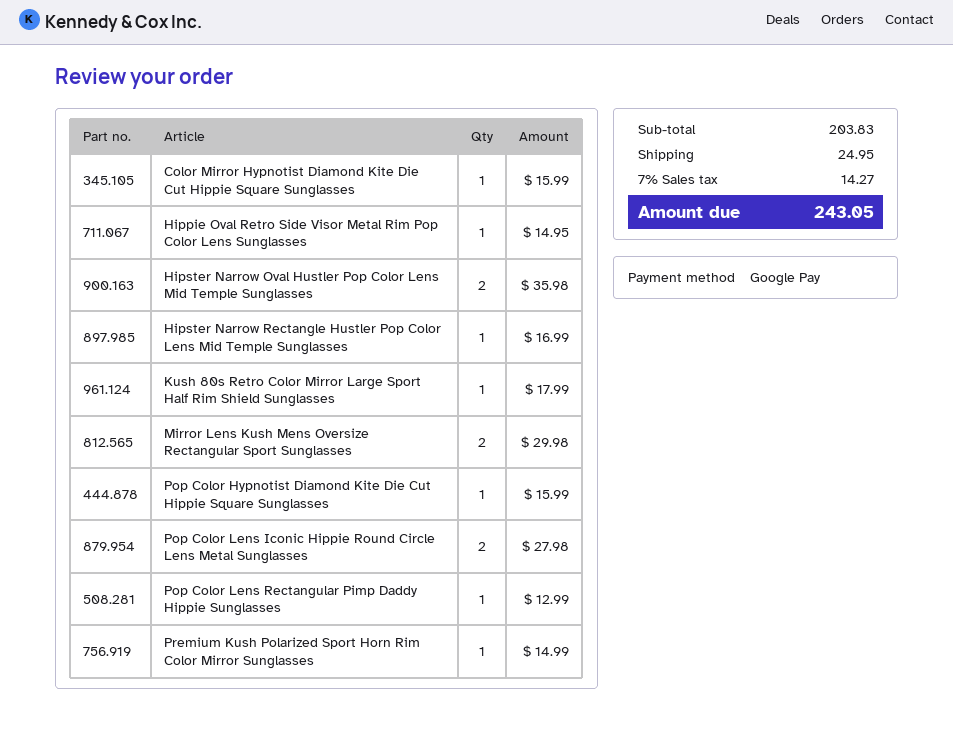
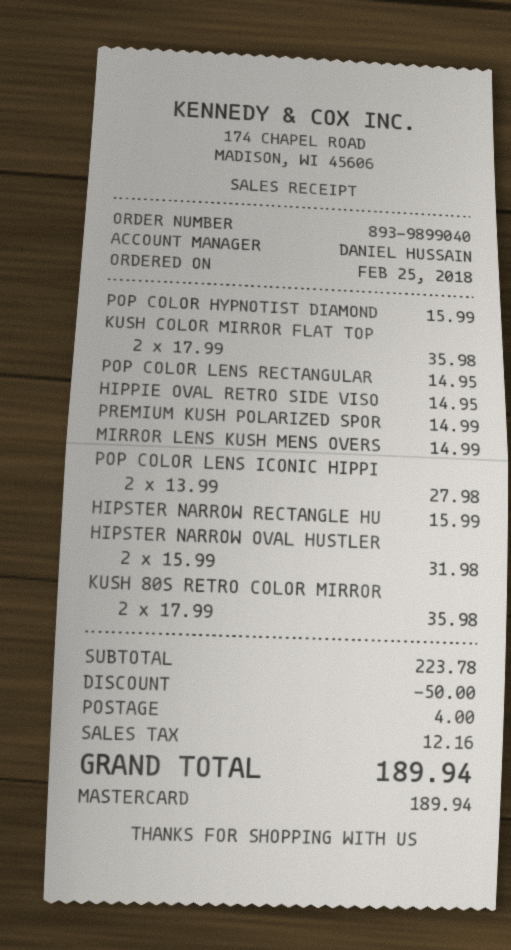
payment method: Google Pay -> Mastercard
Color Mirror Hypnotist Diamond Kite Die Cut Hippie Square Sunglasses: 1 for 15.99 -> none
Hipster Narrow Oval Hustler Pop Color Lens Mid Temple Sunglasses: 2 for 35.98 -> 2 for 31.98
Hipster Narrow Rectangle Hustler Pop Color Lens Mid Temple Sunglasses: 1 for 16.99 -> 1 for 15.99
Kush 80s Retro Color Mirror Large Sport Half Rim Shield Sunglasses: 1 for 17.99 -> 2 for 35.98
Mirror Lens Kush Mens Oversize Rectangular Sport Sunglasses: 2 for 29.98 -> 1 for 14.99
Pop Color Lens Rectangular Pimp Daddy Hippie Sunglasses: 1 for 12.99 -> 1 for 14.95
KUSH COLOR MIRROR FLAT TOP: none -> 2 for 35.98
subtotal: 203.83 -> 223.78
discount: none -> 50.00
shipping: 24.95 -> 4.00
tax: 14.27 -> 12.16
total: 243.05 -> 189.94

